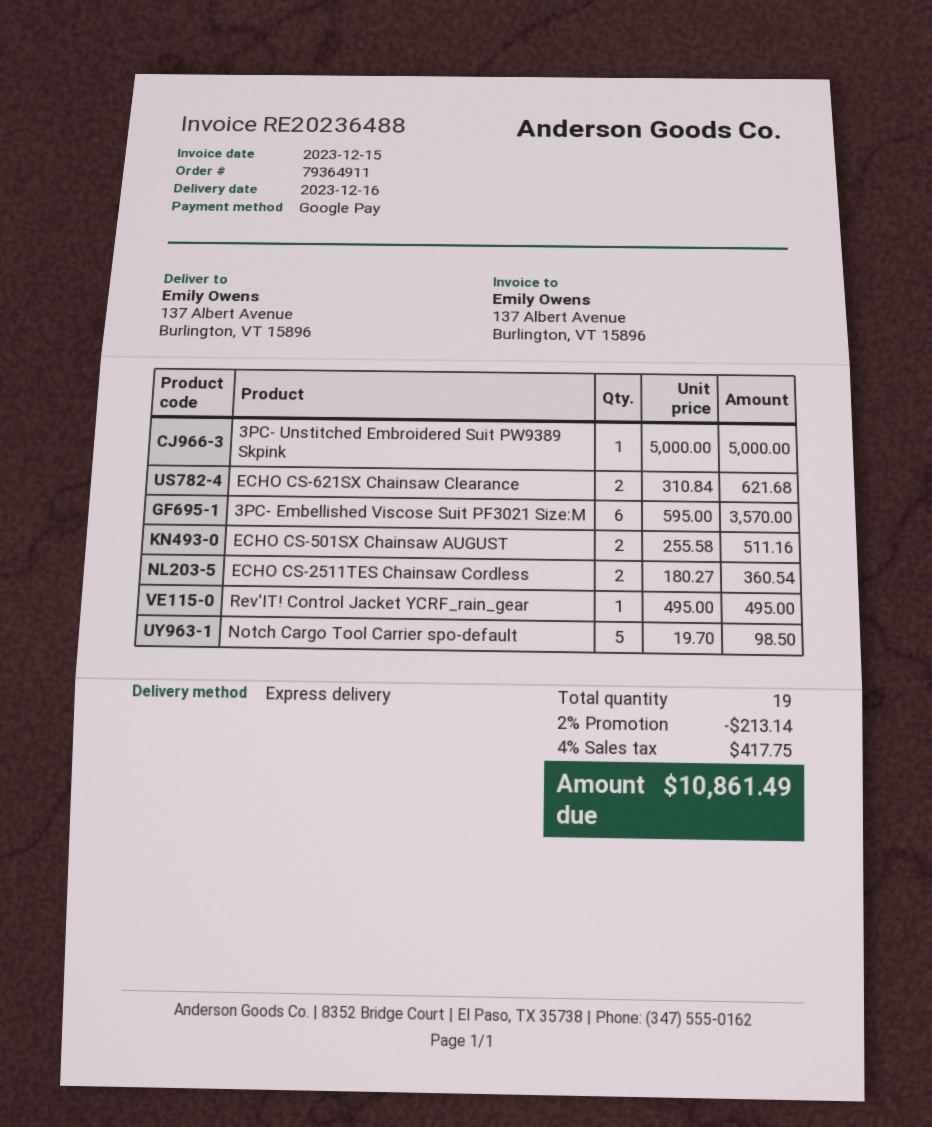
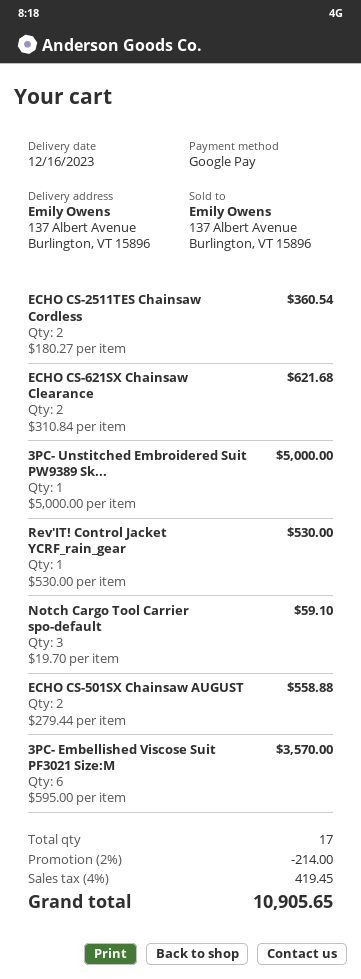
ECHO CS-501SX Chainsaw AUGUST: 2 x 255.58 = 511.16 -> 2 x 279.44 = 558.88
Rev'IT! Control Jacket YCRF_rain_gear: 1 x 495.00 = 495.00 -> 1 x 530.00 = 530.00
Notch Cargo Tool Carrier spo-default: 5 x 19.70 = 98.50 -> 3 x 19.70 = 59.10
total quantity: 19 -> 17
discount: 2% = 213.14 -> 2% = 214.00
tax: 4% = 417.75 -> 4% = 419.45
total: 10861.49 -> 10905.65

